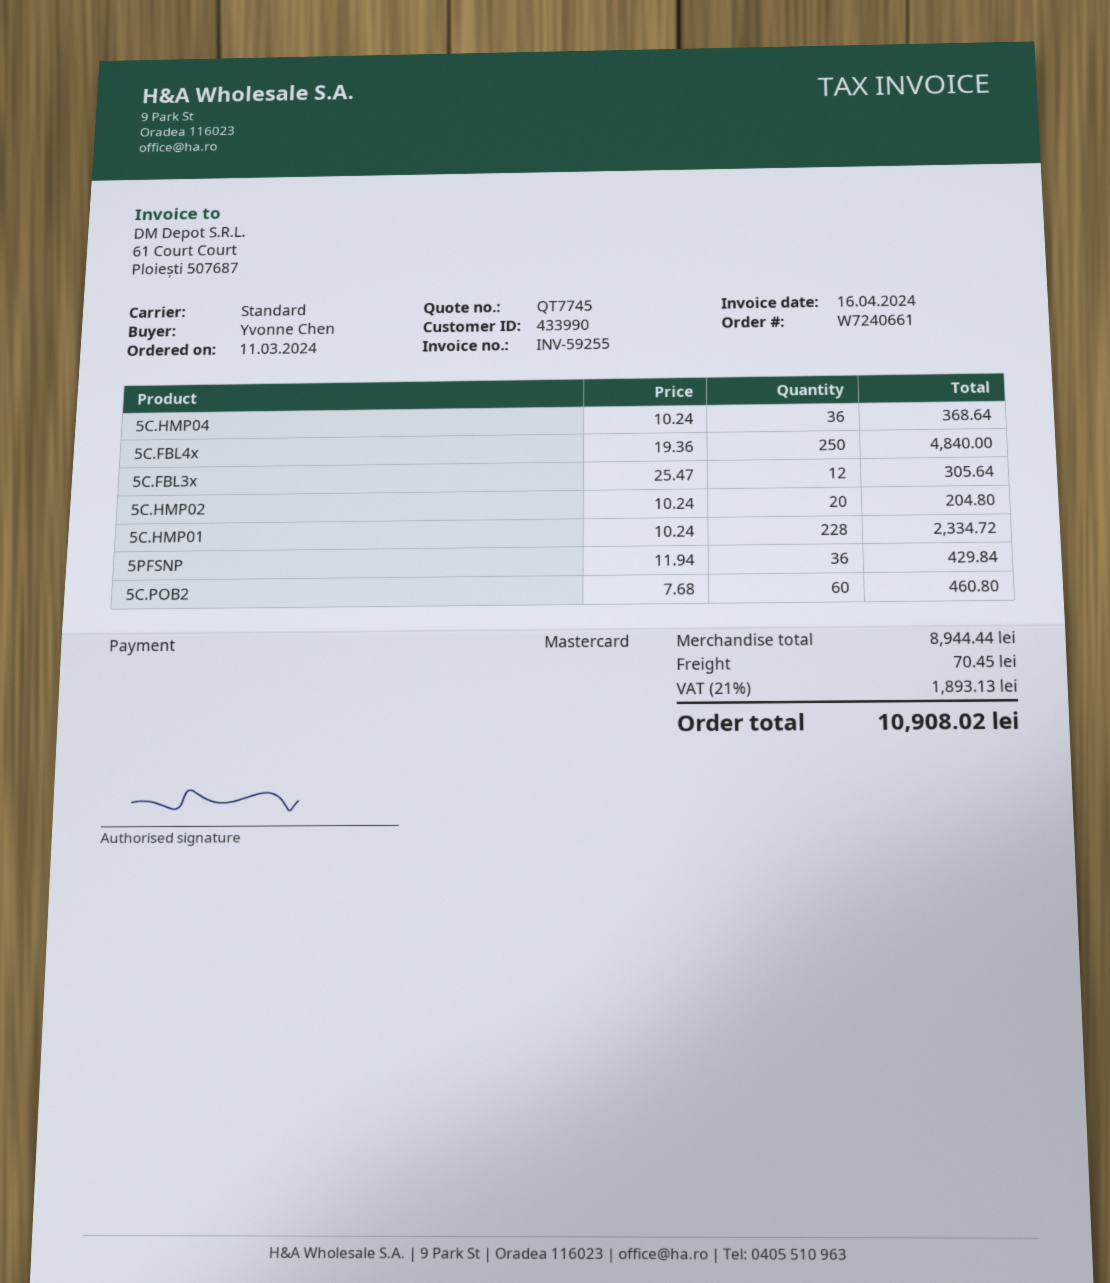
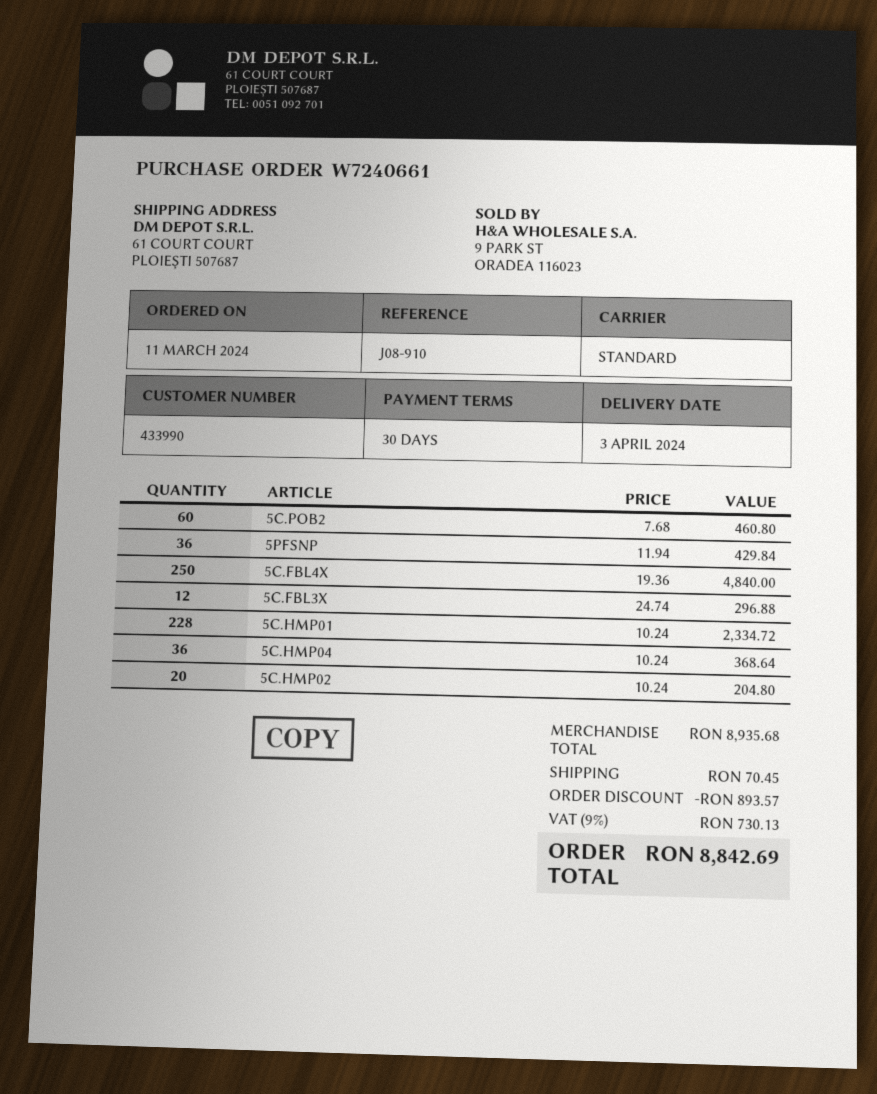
5C.FBL3x: 12 x 25.47 = 305.64 -> 12 x 24.74 = 296.88
subtotal: 8944.44 -> 8935.68
discount: none -> 893.57
tax: 21% = 1893.13 -> 9% = 730.13
total: 10908.02 -> 8842.69

